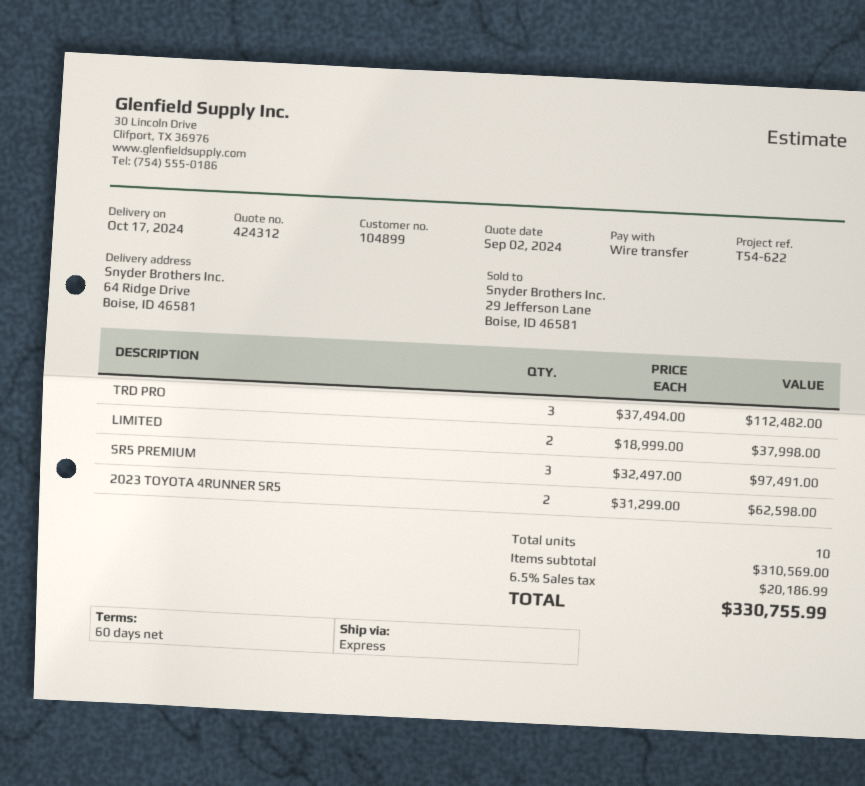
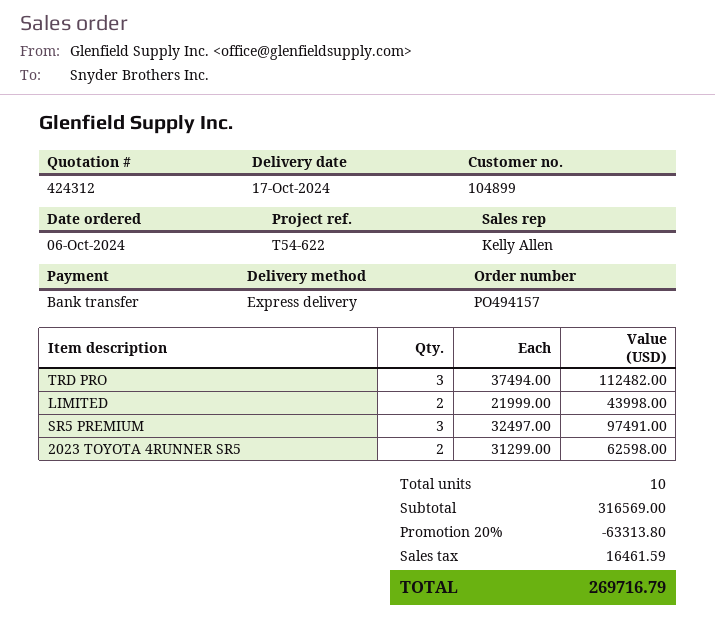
LIMITED: 2 x 18999.00 = 37998.00 -> 2 x 21999.00 = 43998.00
subtotal: 310569.00 -> 316569.00
discount: none -> 20% = 63313.80
tax: 20186.99 -> 16461.59
total: 330755.99 -> 269716.79

